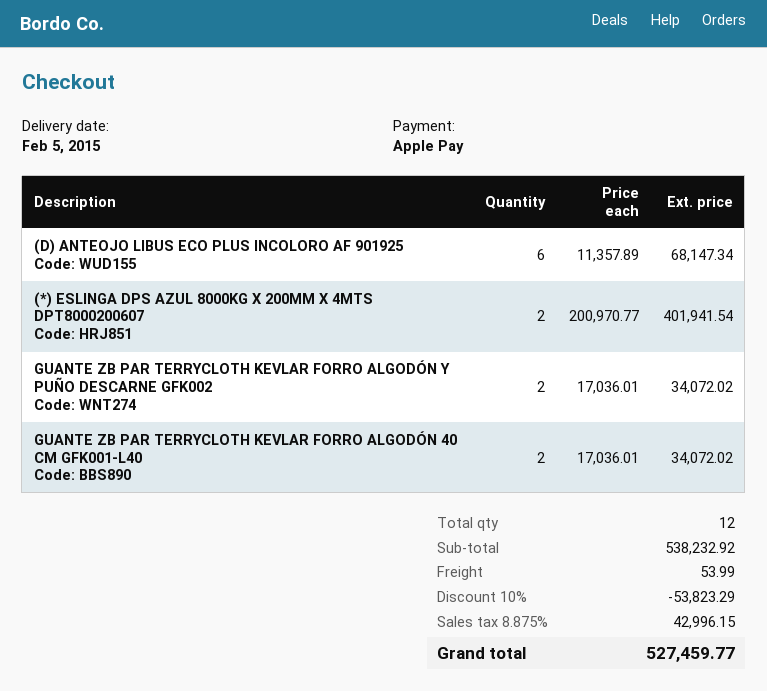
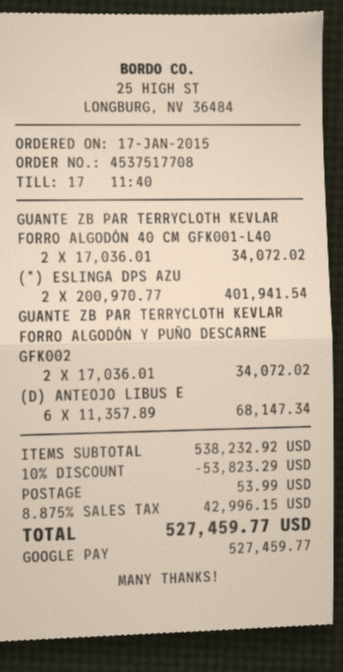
payment method: Apple Pay -> Google Pay

